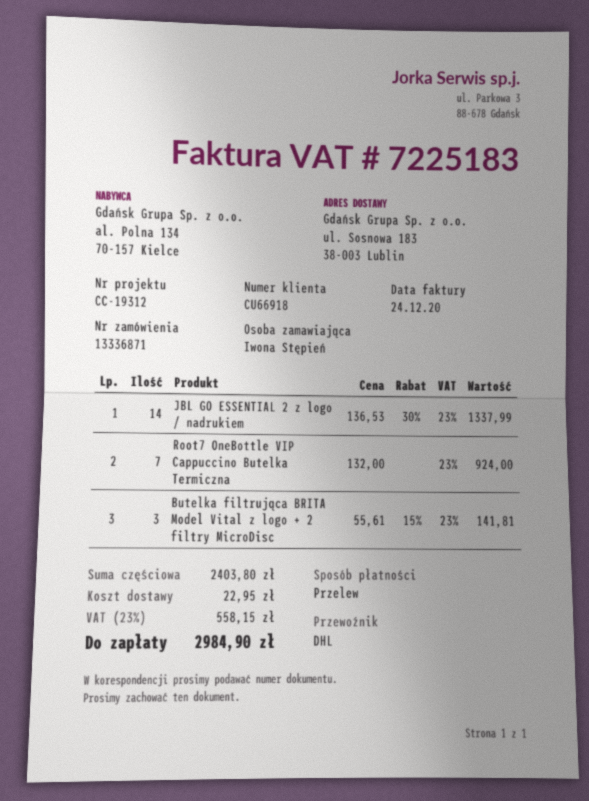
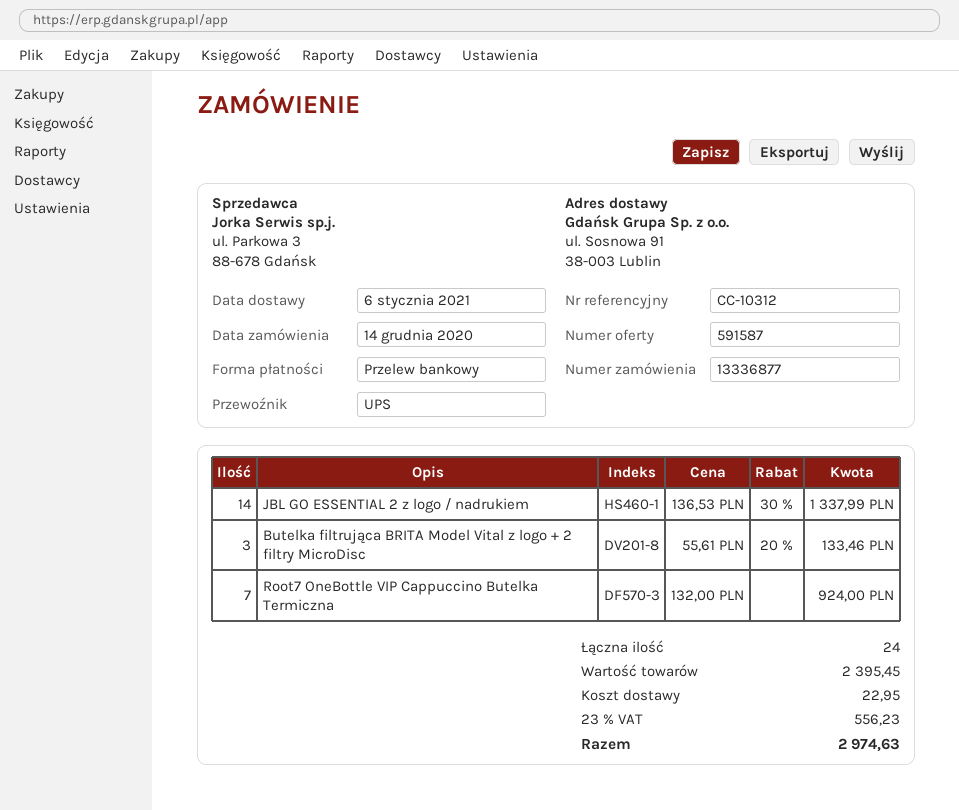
order number: 13336871 -> 13336877
reference: CC-19312 -> CC-10312
shipping method: DHL -> UPS
ship to: ul. Sosnowa 183, 38-003 Lublin -> ul. Sosnowa 91, 38-003 Lublin
Butelka filtrująca BRITA Model Vital z logo + 2 filtry MicroDisc: 3 x 55.61 - 15% = 141.81 -> 3 x 55.61 - 20% = 133.46
subtotal: 2403.80 -> 2395.45
tax: 23% = 558.15 -> 23% = 556.23
total: 2984.90 -> 2974.63

